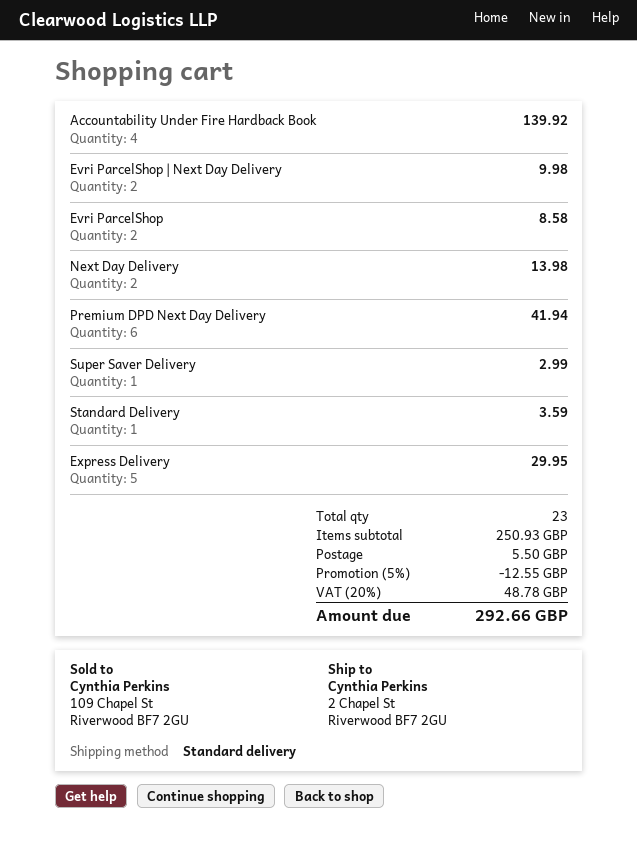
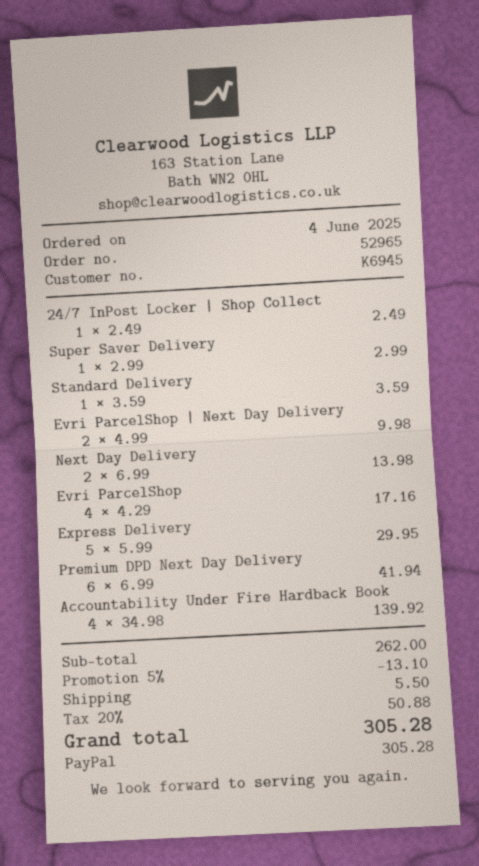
Evri ParcelShop: 2 for 8.58 -> 4 for 17.16
24/7 InPost Locker | Shop Collect: none -> 1 for 2.49
subtotal: 250.93 -> 262.00
discount: 5% = 12.55 -> 5% = 13.10
tax: 20% = 48.78 -> 20% = 50.88
total: 292.66 -> 305.28

